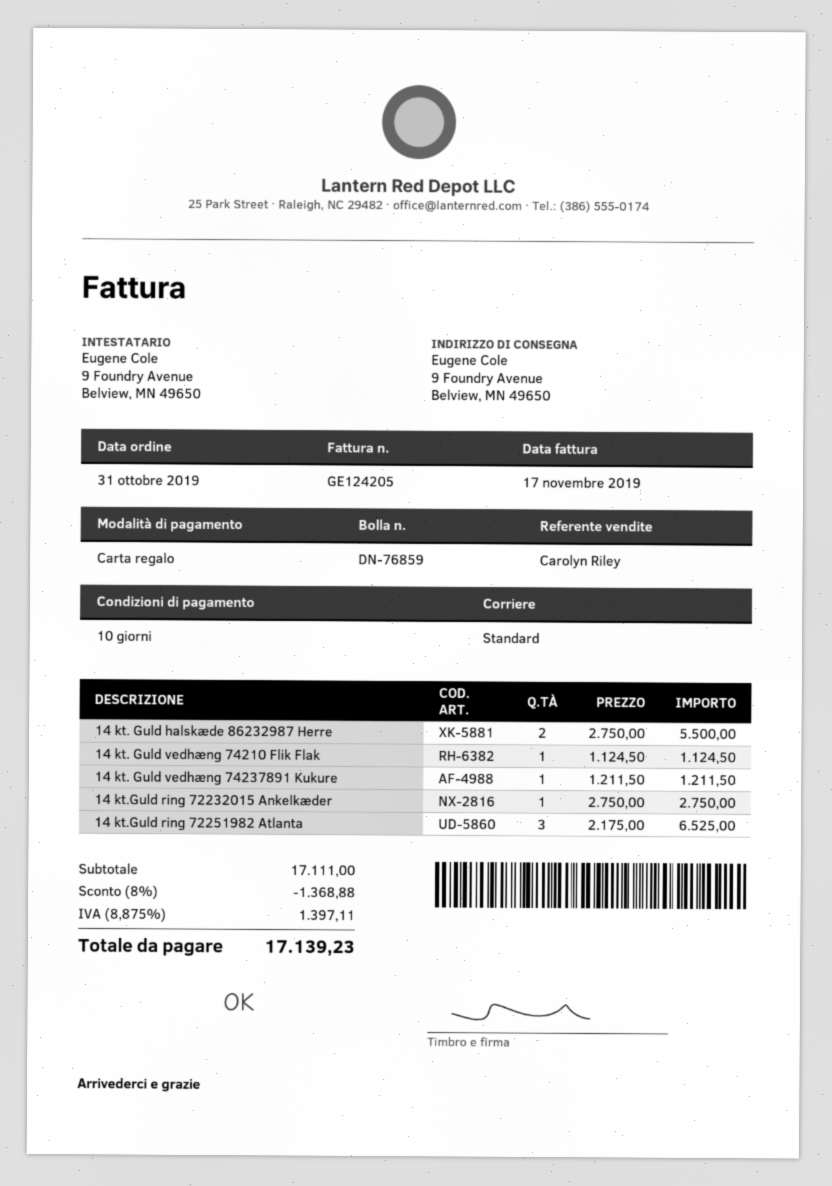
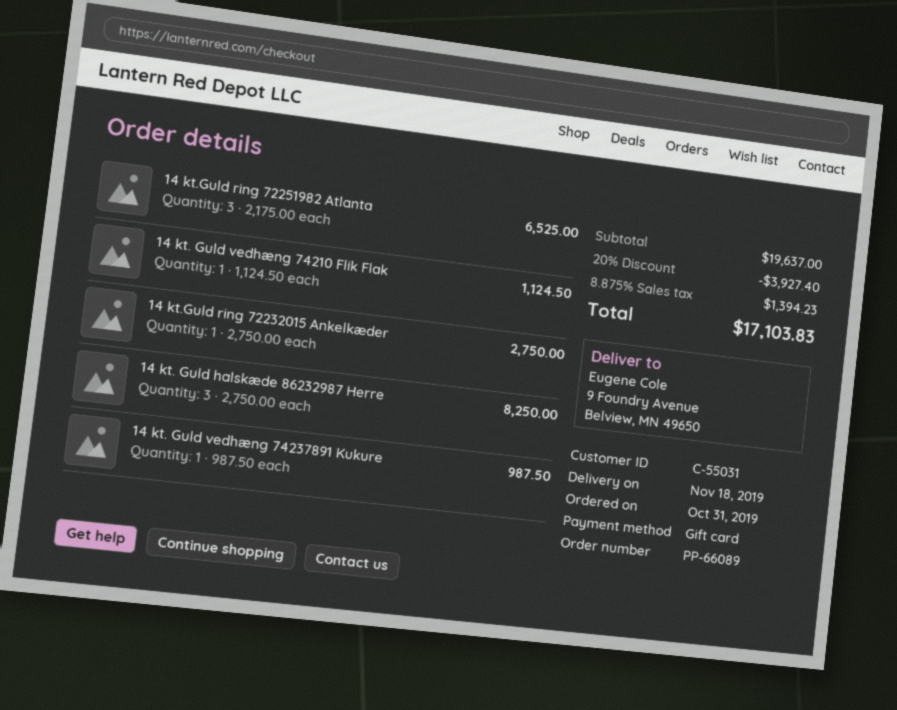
14 kt. Guld halskæde 86232987 Herre: 2 x 2750.00 = 5500.00 -> 3 x 2750.00 = 8250.00
14 kt. Guld vedhæng 74237891 Kukure: 1 x 1211.50 = 1211.50 -> 1 x 987.50 = 987.50
subtotal: 17111.00 -> 19637.00
discount: 8% = 1368.88 -> 20% = 3927.40
tax: 8.875% = 1397.11 -> 8.875% = 1394.23
total: 17139.23 -> 17103.83

